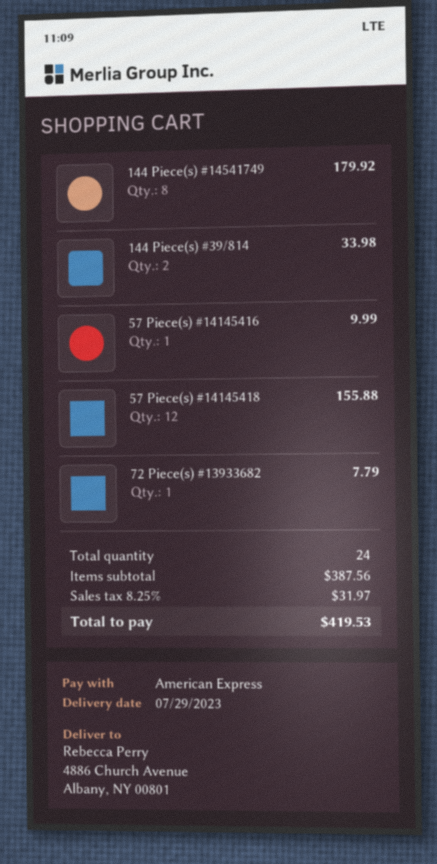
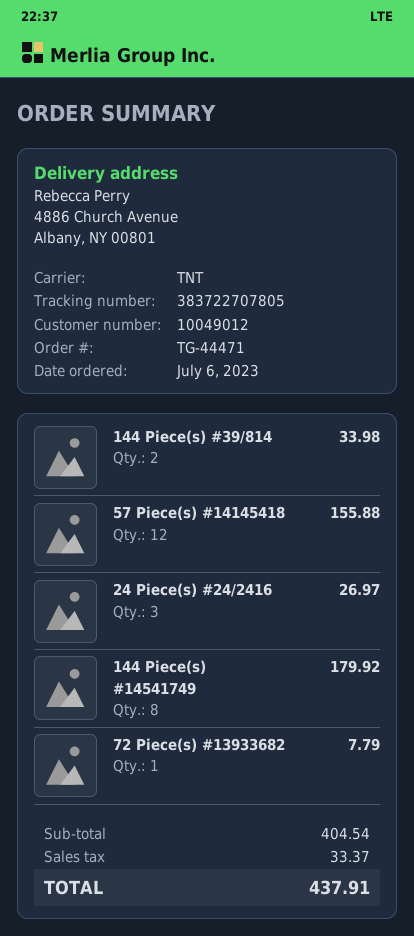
57 Piece(s) #14145416: 1 for 9.99 -> none
24 Piece(s) #24/2416: none -> 3 for 26.97
subtotal: 387.56 -> 404.54
tax: 31.97 -> 33.37
total: 419.53 -> 437.91

